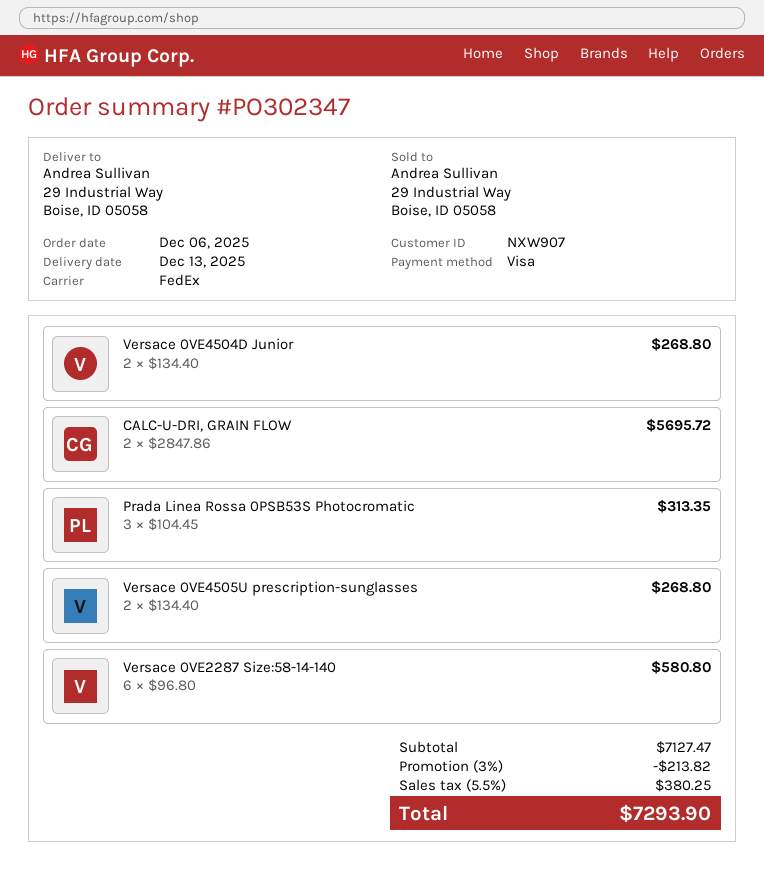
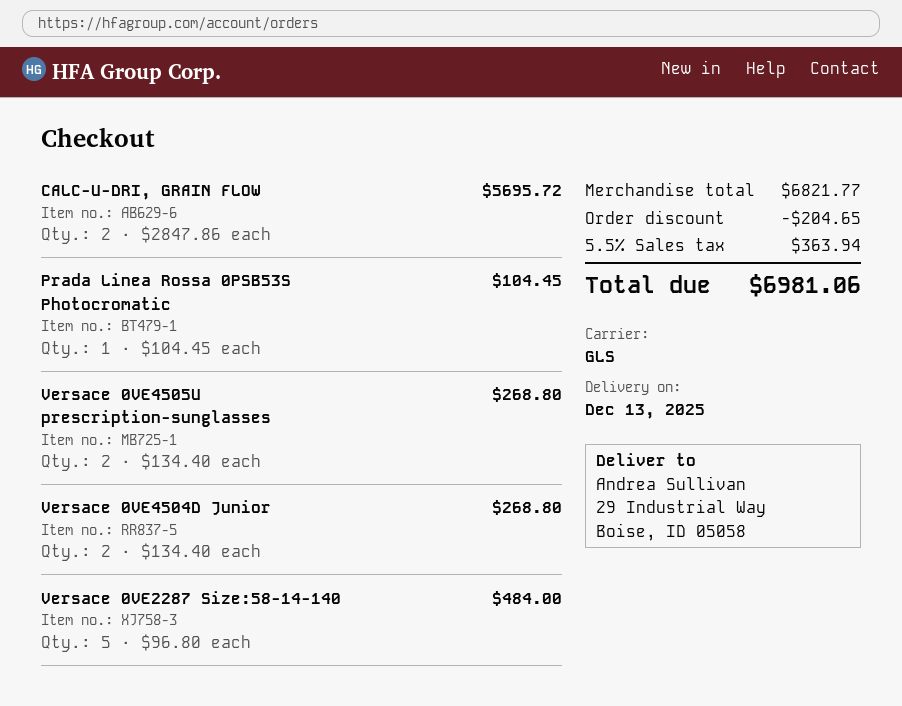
shipping method: FedEx -> GLS
Prada Linea Rossa 0PSB53S Photocromatic: 3 x 104.45 = 313.35 -> 1 x 104.45 = 104.45
Versace 0VE2287 Size:58-14-140: 6 x 96.80 = 580.80 -> 5 x 96.80 = 484.00
subtotal: 7127.47 -> 6821.77
discount: 213.82 -> 204.65
tax: 5.5% = 380.25 -> 5.5% = 363.94
total: 7293.90 -> 6981.06

